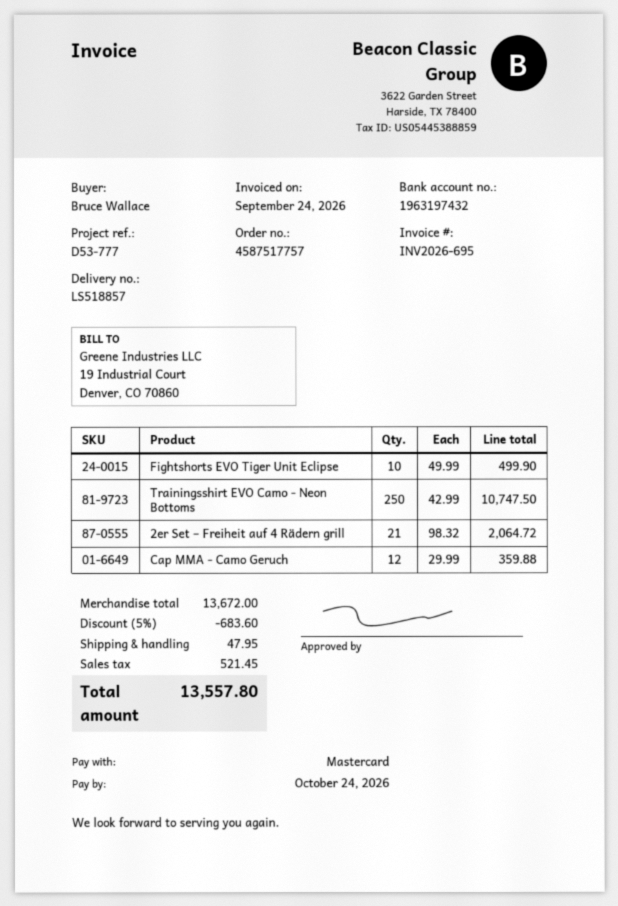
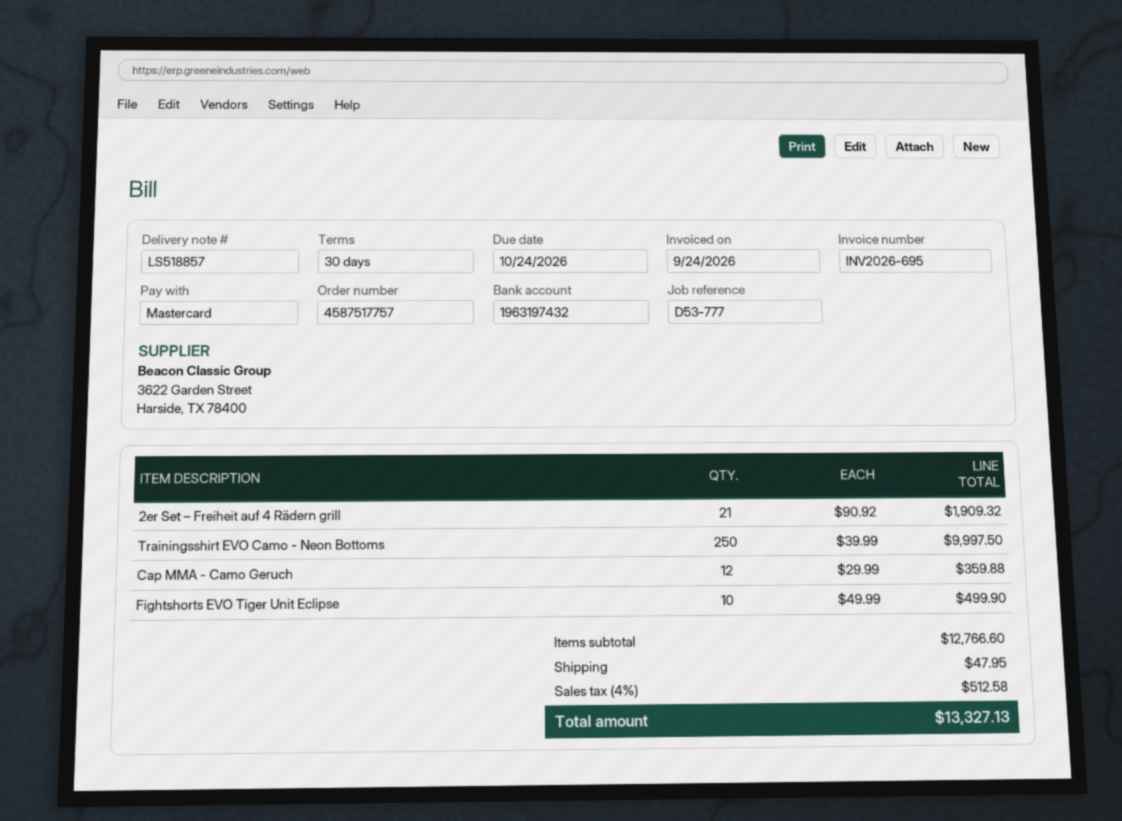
Trainingsshirt EVO Camo - Neon Bottoms: 250 x 42.99 = 10747.50 -> 250 x 39.99 = 9997.50
2er Set – Freiheit auf 4 Rädern grill: 21 x 98.32 = 2064.72 -> 21 x 90.92 = 1909.32
subtotal: 13672.00 -> 12766.60
discount: 5% = 683.60 -> none
tax: 521.45 -> 512.58
total: 13557.80 -> 13327.13

